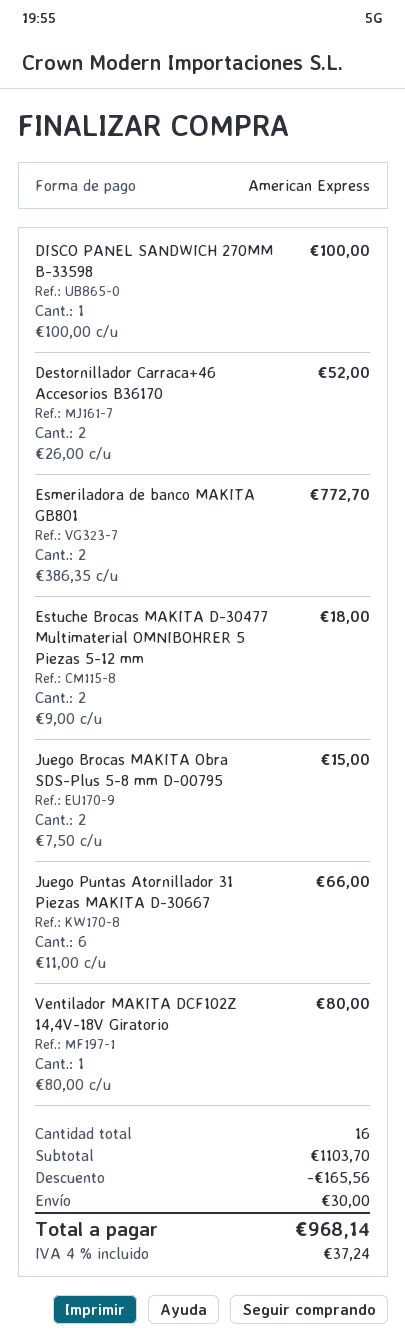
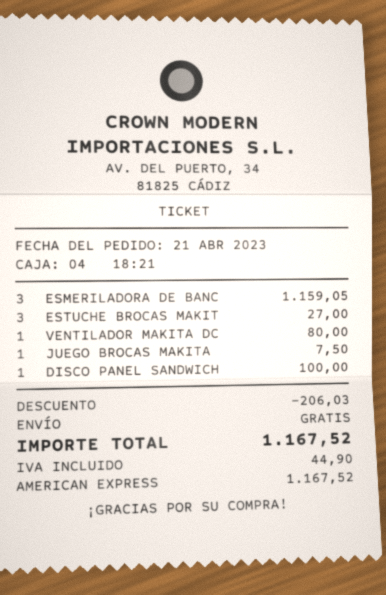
Destornillador Carraca+46 Accesorios B36170: 2 for 52.00 -> none
Esmeriladora de banco MAKITA GB801: 2 for 772.70 -> 3 for 1159.05
Estuche Brocas MAKITA D-30477 Multimaterial OMNIBOHRER 5 Piezas 5-12 mm: 2 for 18.00 -> 3 for 27.00
Juego Brocas MAKITA Obra SDS-Plus 5-8 mm D-00795: 2 for 15.00 -> 1 for 7.50
Juego Puntas Atornillador 31 Piezas MAKITA D-30667: 6 for 66.00 -> none
discount: 165.56 -> 206.03
shipping: 30.00 -> 0.00
tax: 37.24 -> 44.90
total: 968.14 -> 1167.52

